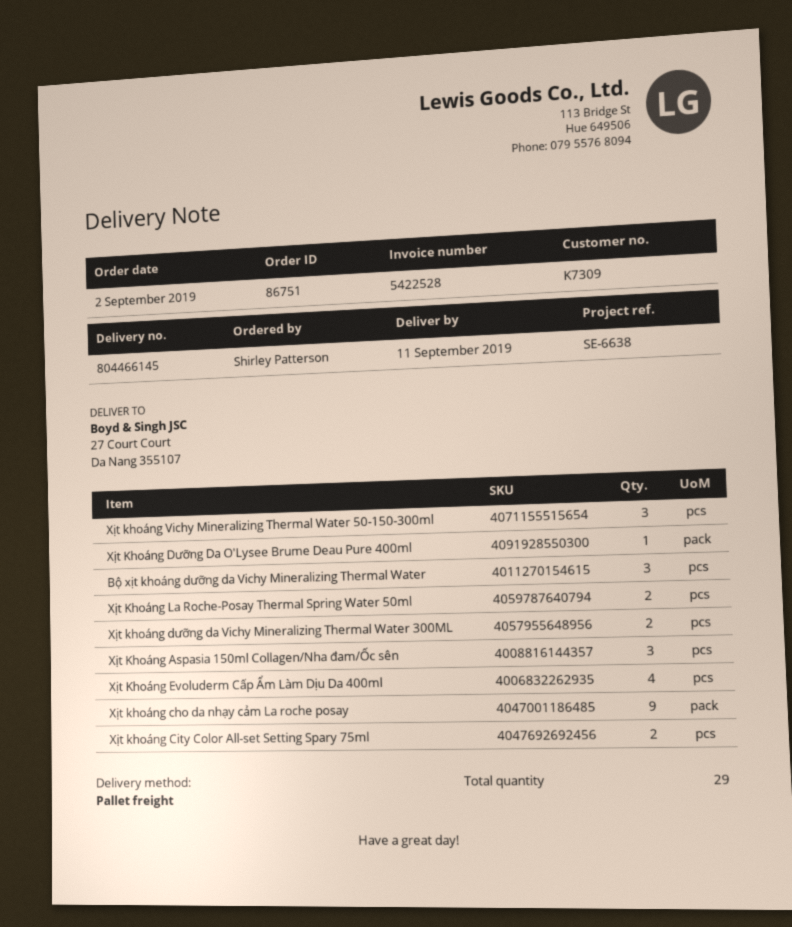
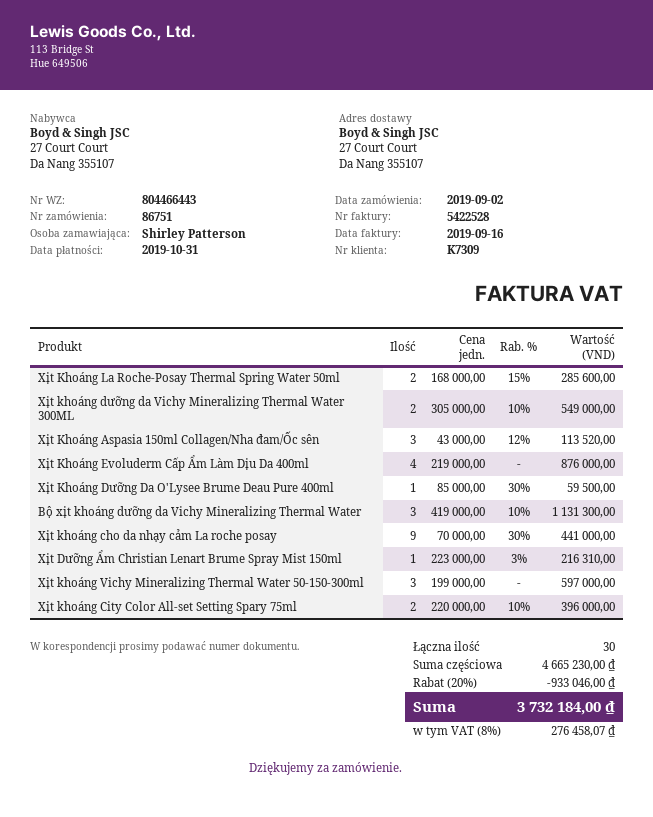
delivery note number: 804466145 -> 804466443
Xịt Dưỡng Ẩm Christian Lenart Brume Spray Mist 150ml: none -> 1
total quantity: 29 -> 30

